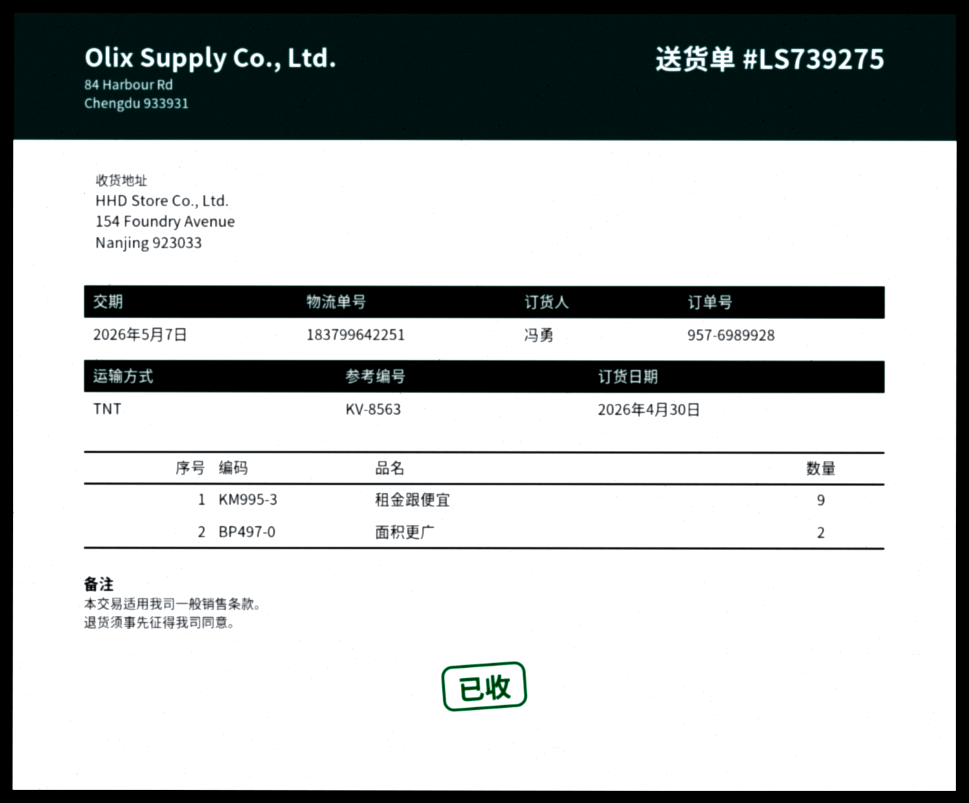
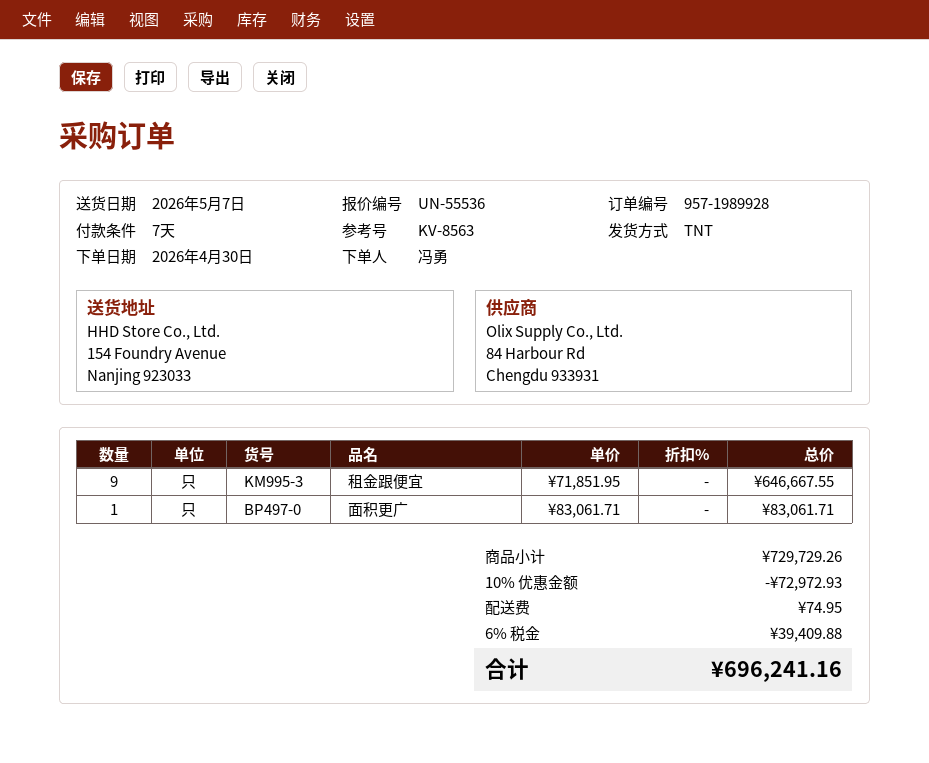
order number: 957-6989928 -> 957-1989928
面积更广: 2 -> 1

